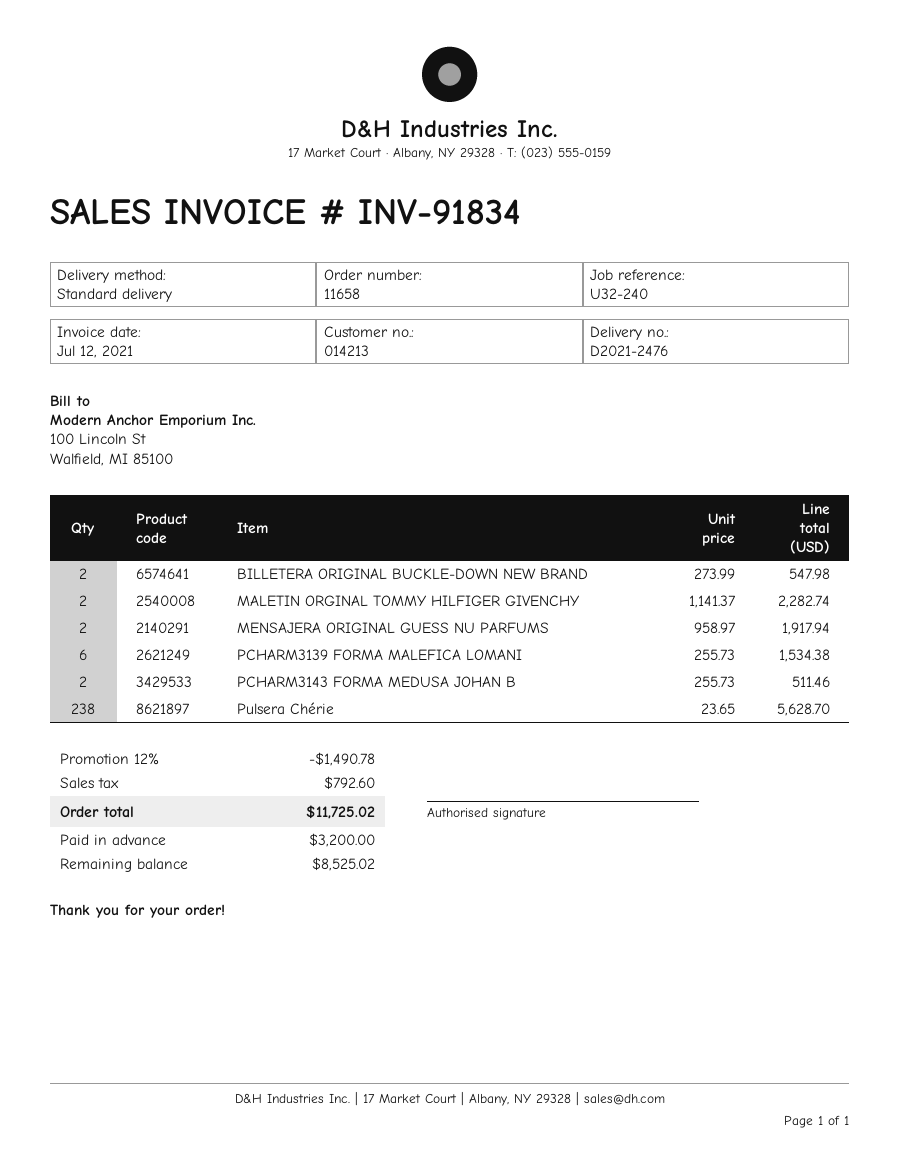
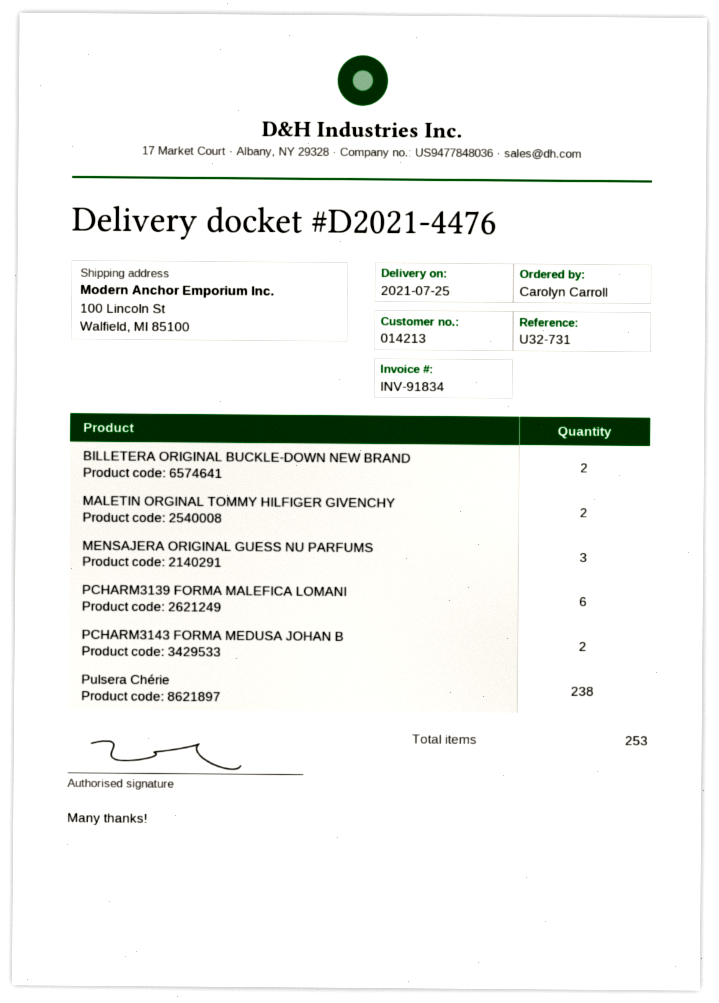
delivery note number: D2021-2476 -> D2021-4476
reference: U32-240 -> U32-731
MENSAJERA ORIGINAL GUESS NU PARFUMS: 2 -> 3

